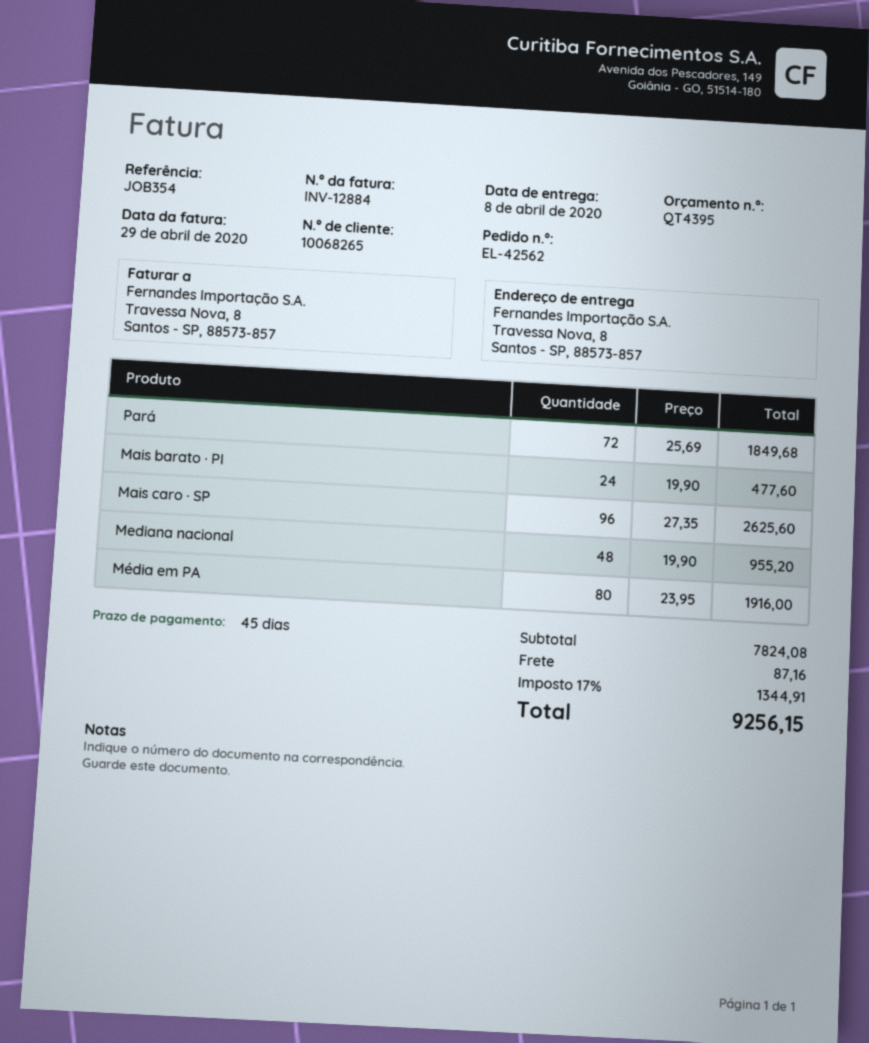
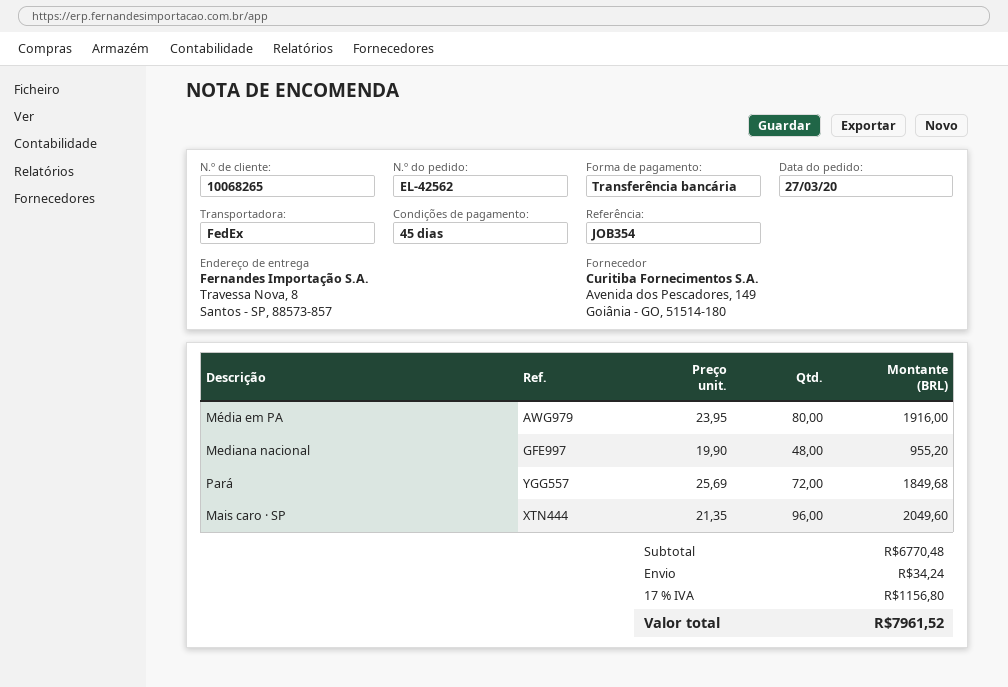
Mais barato · PI: 24 x 19.90 = 477.60 -> none
Mais caro · SP: 96 x 27.35 = 2625.60 -> 96 x 21.35 = 2049.60
subtotal: 7824.08 -> 6770.48
shipping: 87.16 -> 34.24
tax: 17% = 1344.91 -> 17% = 1156.80
total: 9256.15 -> 7961.52

